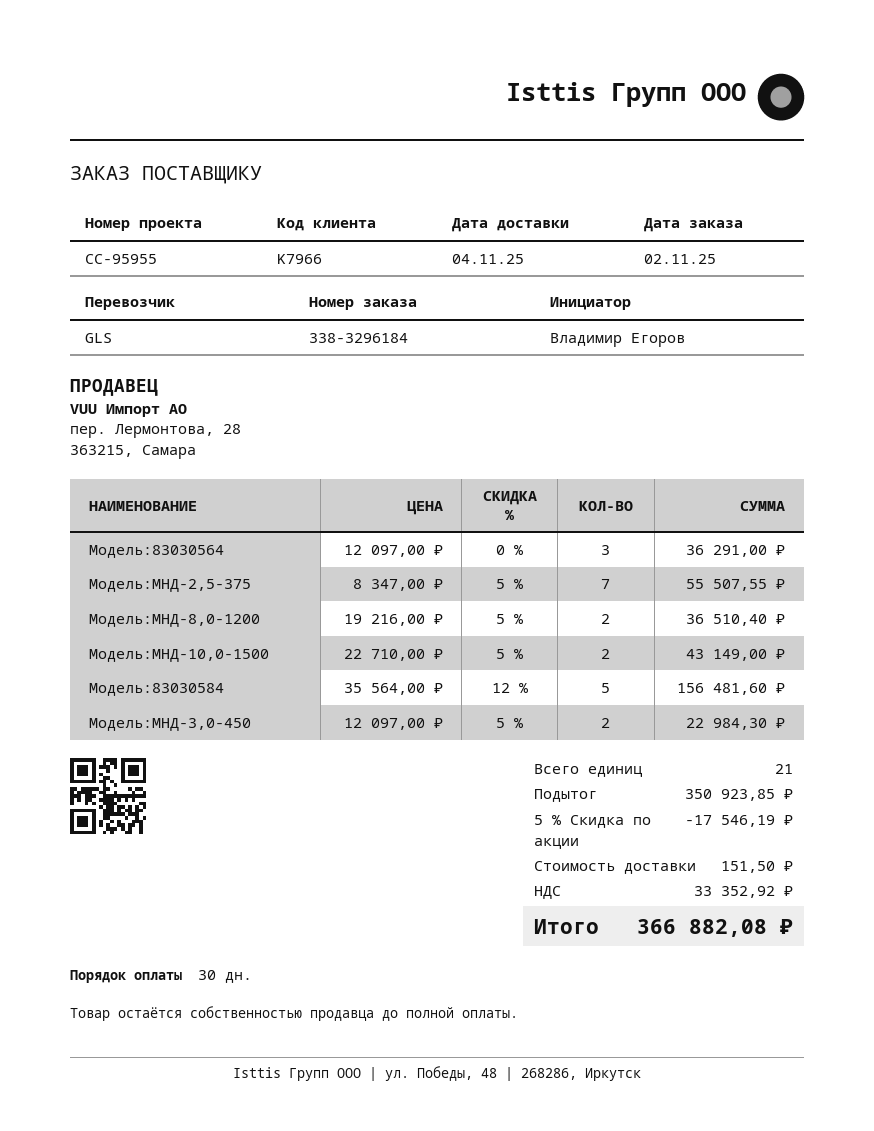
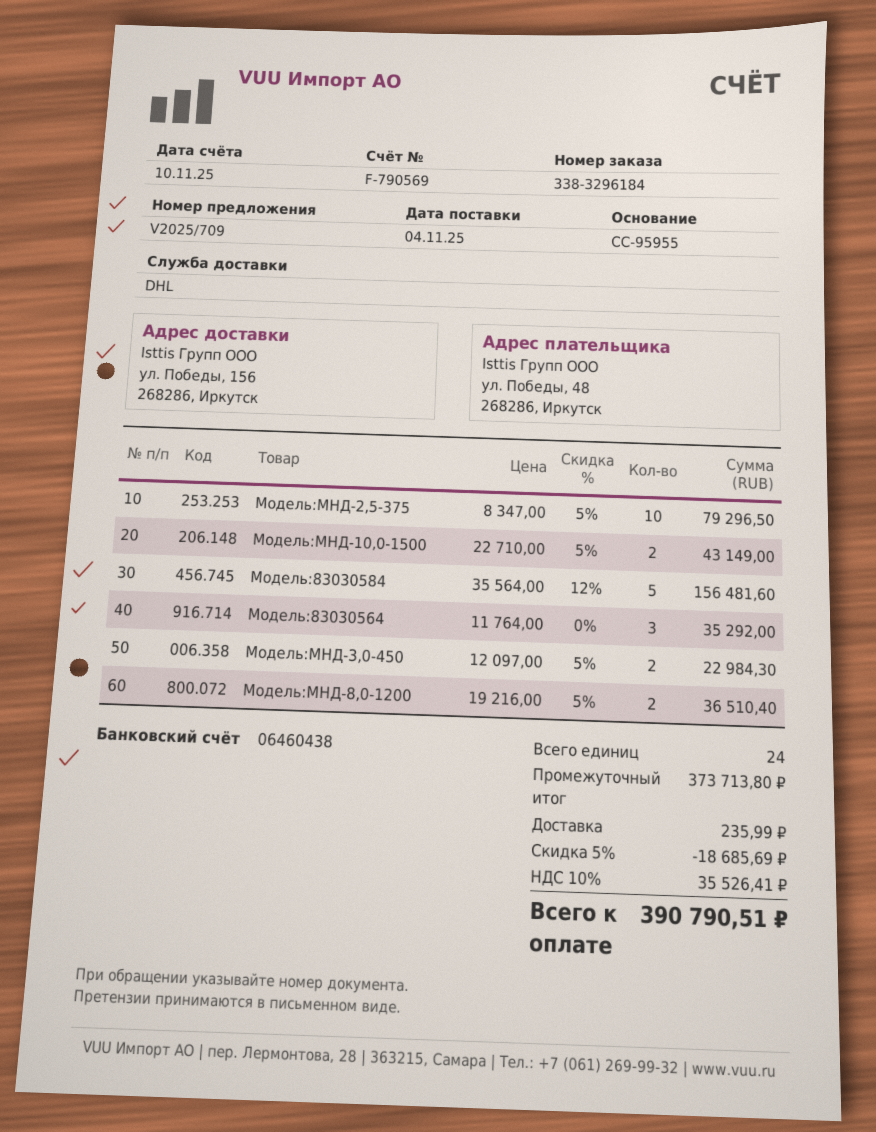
shipping method: GLS -> DHL
Модель:83030564: 3 x 12097.00 = 36291.00 -> 3 x 11764.00 = 35292.00
Модель:МНД-2,5-375: 7 x 8347.00 - 5% = 55507.55 -> 10 x 8347.00 - 5% = 79296.50
total quantity: 21 -> 24
subtotal: 350923.85 -> 373713.80
discount: 5% = 17546.19 -> 5% = 18685.69
shipping: 151.50 -> 235.99
tax: 33352.92 -> 35526.41
total: 366882.08 -> 390790.51

